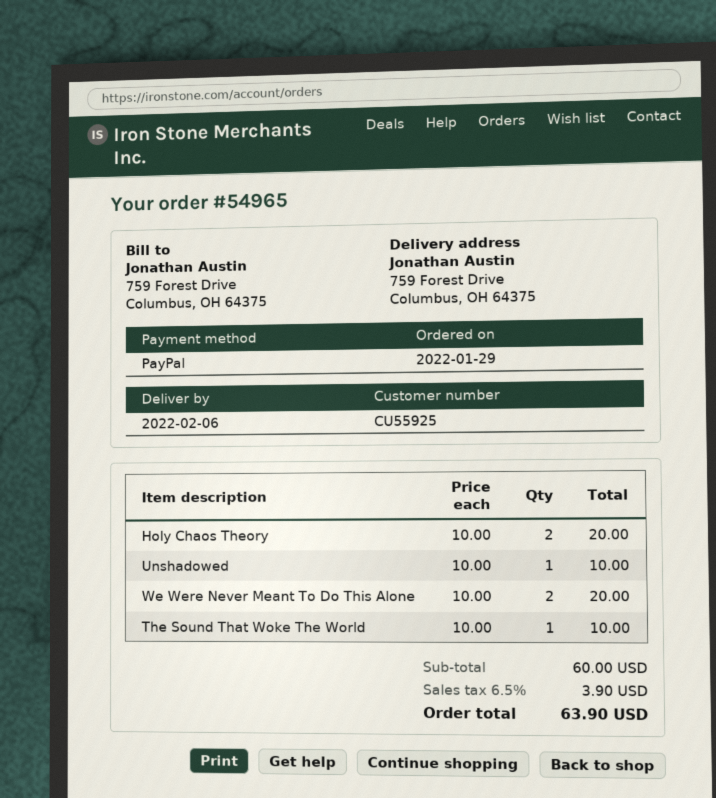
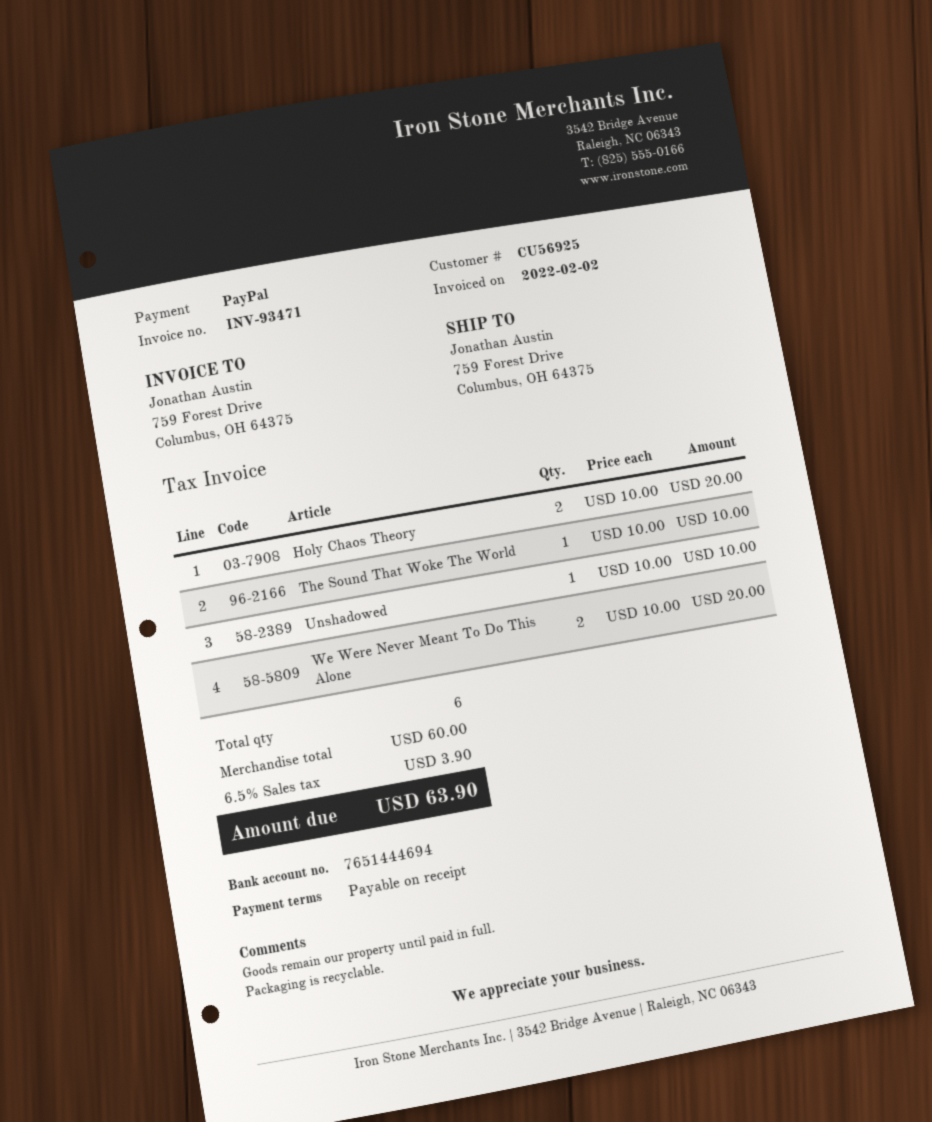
customer number: CU55925 -> CU56925

